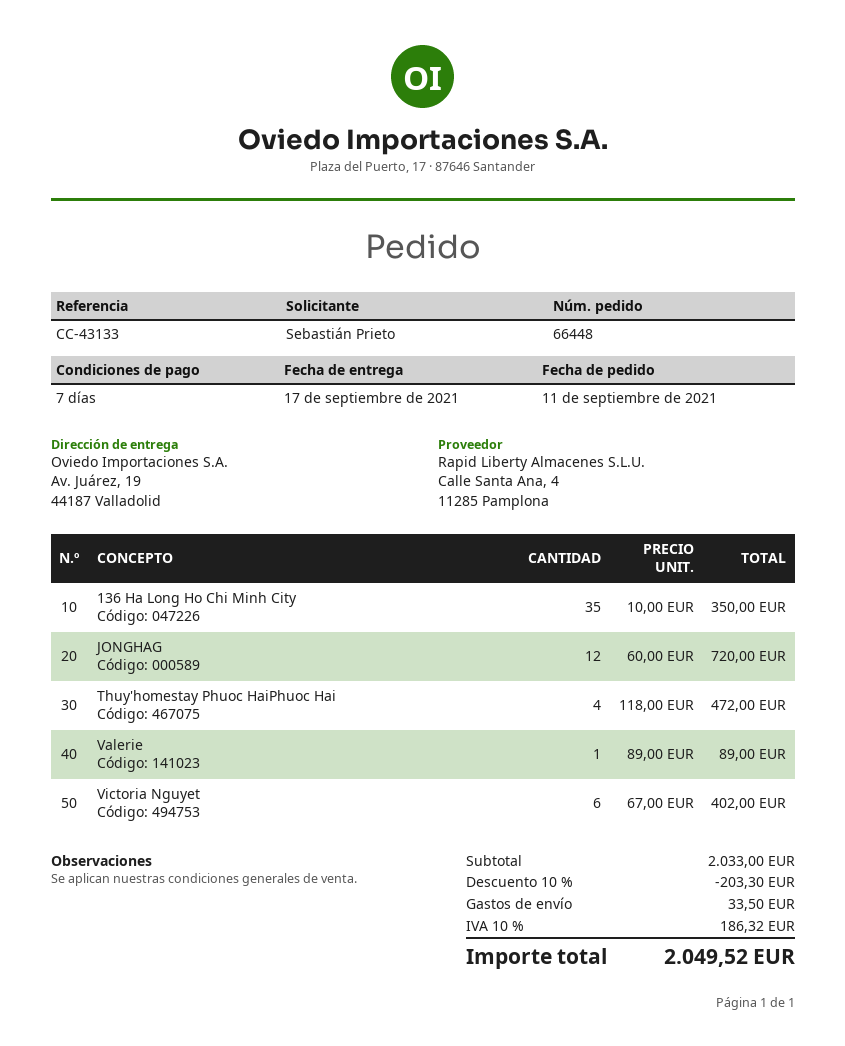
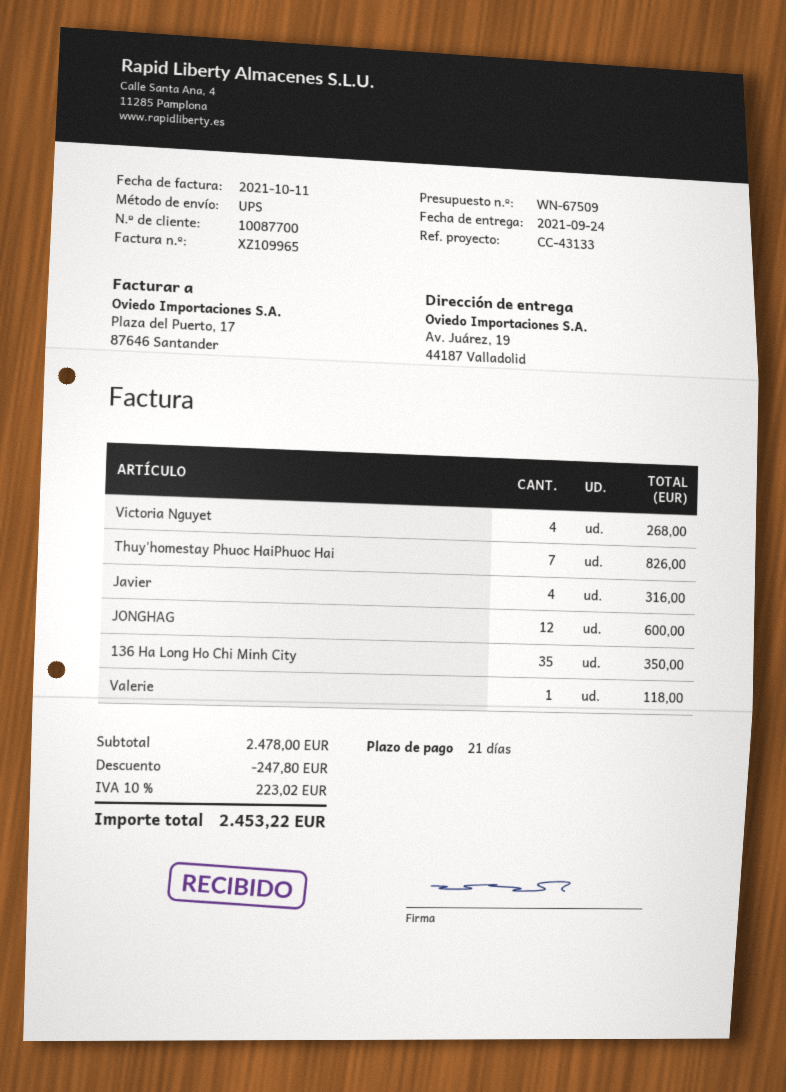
delivery date: 2021-09-17 -> 2021-09-24
payment terms: 7 days -> 21 days
JONGHAG: 12 for 720.00 -> 12 for 600.00
Thuy'homestay Phuoc HaiPhuoc Hai: 4 for 472.00 -> 7 for 826.00
Valerie: 1 for 89.00 -> 1 for 118.00
Victoria Nguyet: 6 for 402.00 -> 4 for 268.00
Javier: none -> 4 for 316.00
subtotal: 2033.00 -> 2478.00
discount: 203.30 -> 247.80
shipping: 33.50 -> none
tax: 10% = 186.32 -> 10% = 223.02
total: 2049.52 -> 2453.22

